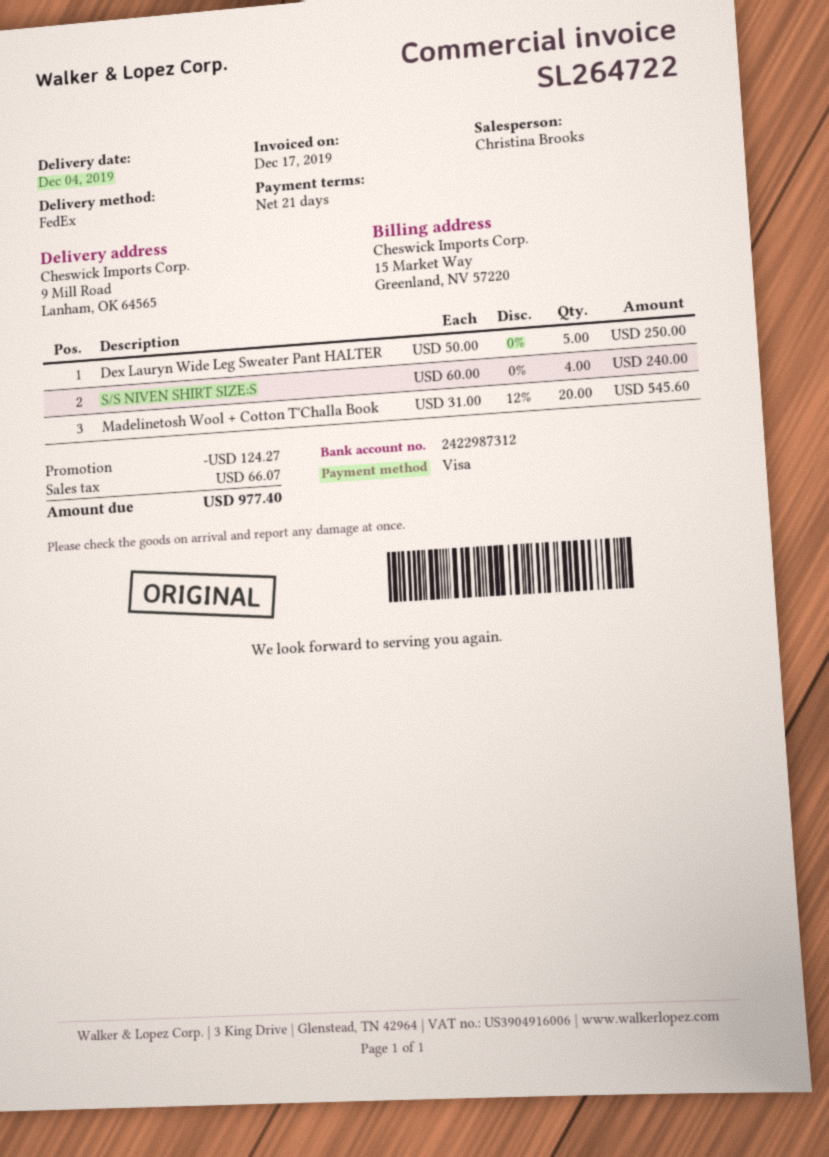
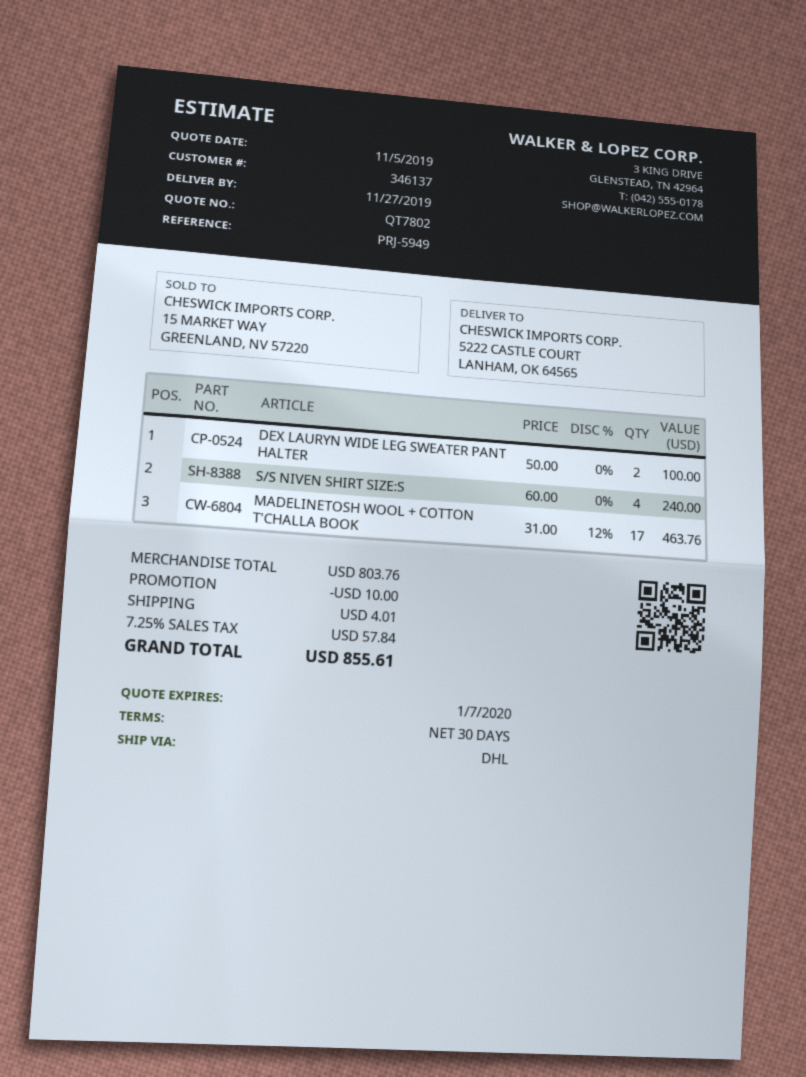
delivery date: 2019-12-04 -> 2019-11-27
payment terms: 21 days -> 30 days
shipping method: FedEx -> DHL
ship to: 9 Mill Road, Lanham, OK 64565 -> 5222 CASTLE COURT, LANHAM, OK 64565
Dex Lauryn Wide Leg Sweater Pant HALTER: 5 x 50.00 = 250.00 -> 2 x 50.00 = 100.00
Madelinetosh Wool + Cotton T'Challa Book: 20 x 31.00 - 12% = 545.60 -> 17 x 31.00 - 12% = 463.76
discount: 124.27 -> 10.00
shipping: none -> 4.01
tax: 66.07 -> 57.84
total: 977.40 -> 855.61

